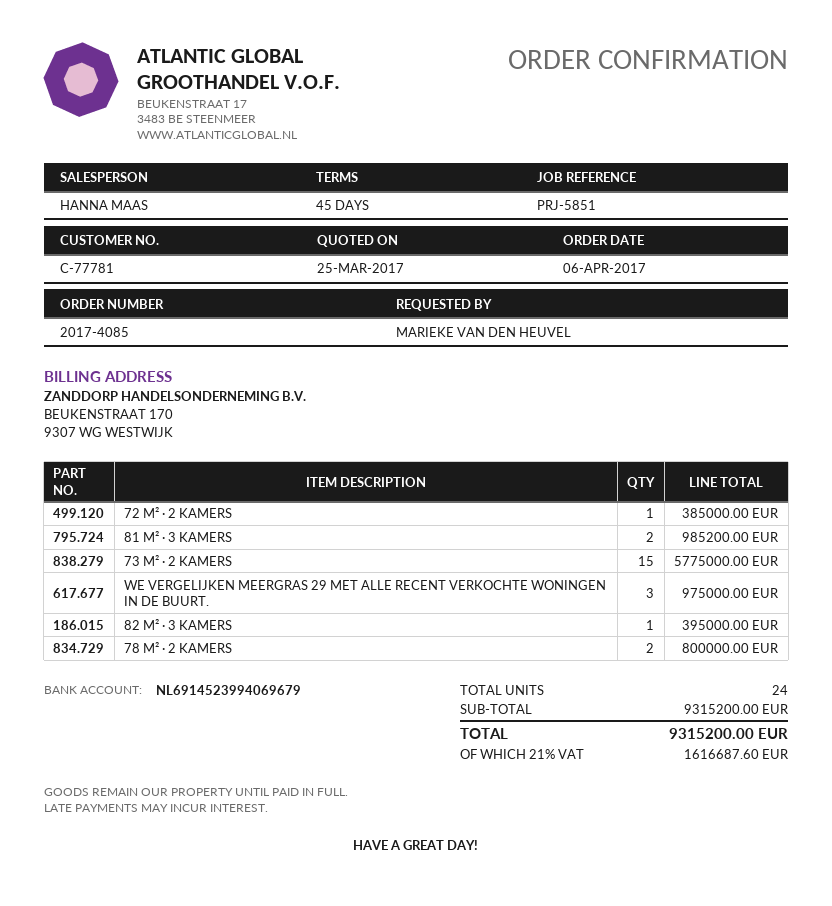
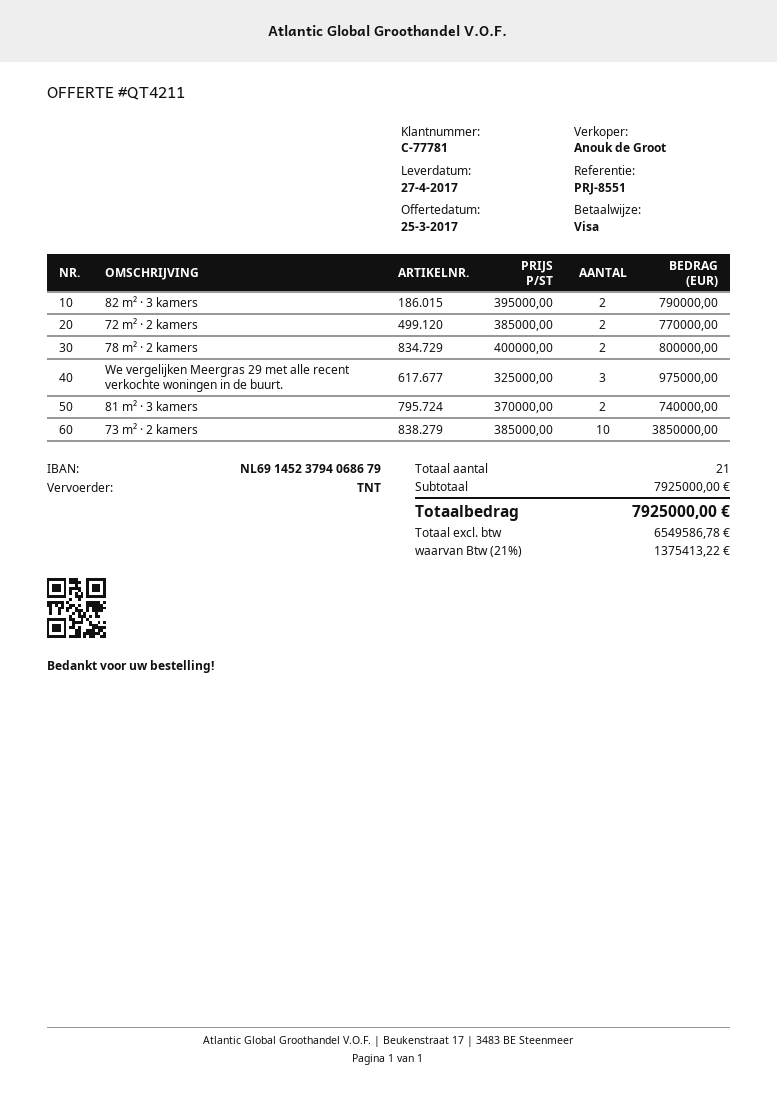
reference: PRJ-5851 -> PRJ-8551
sales rep: HANNA MAAS -> Anouk de Groot
bank account: NL6914523994069679 -> NL6914523794068679
72 M² · 2 KAMERS: 1 for 385000.00 -> 2 for 770000.00
81 M² · 3 KAMERS: 2 for 985200.00 -> 2 for 740000.00
73 M² · 2 KAMERS: 15 for 5775000.00 -> 10 for 3850000.00
82 M² · 3 KAMERS: 1 for 395000.00 -> 2 for 790000.00
total quantity: 24 -> 21
subtotal: 9315200.00 -> 7925000.00
tax: 21% = 1616687.60 -> 21% = 1375413.22
total: 9315200.00 -> 7925000.00

